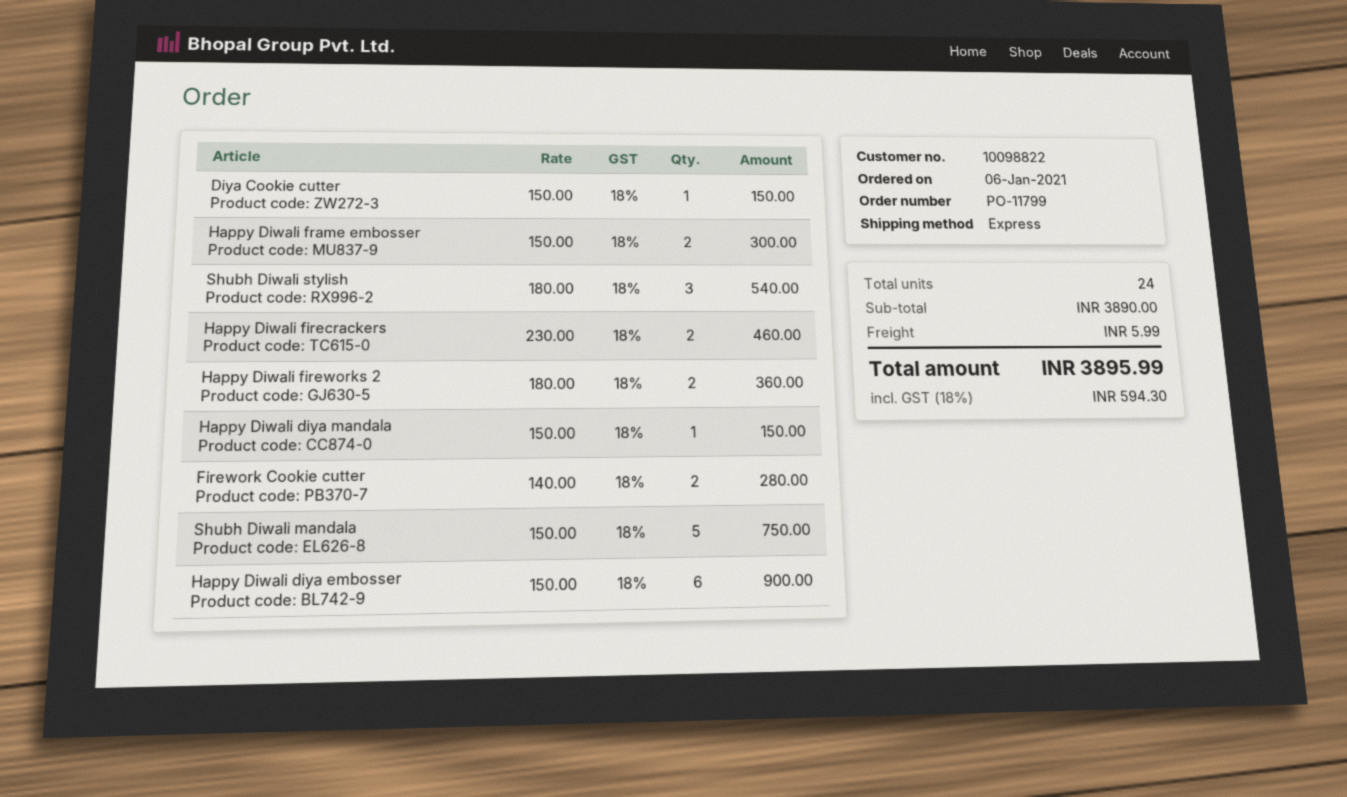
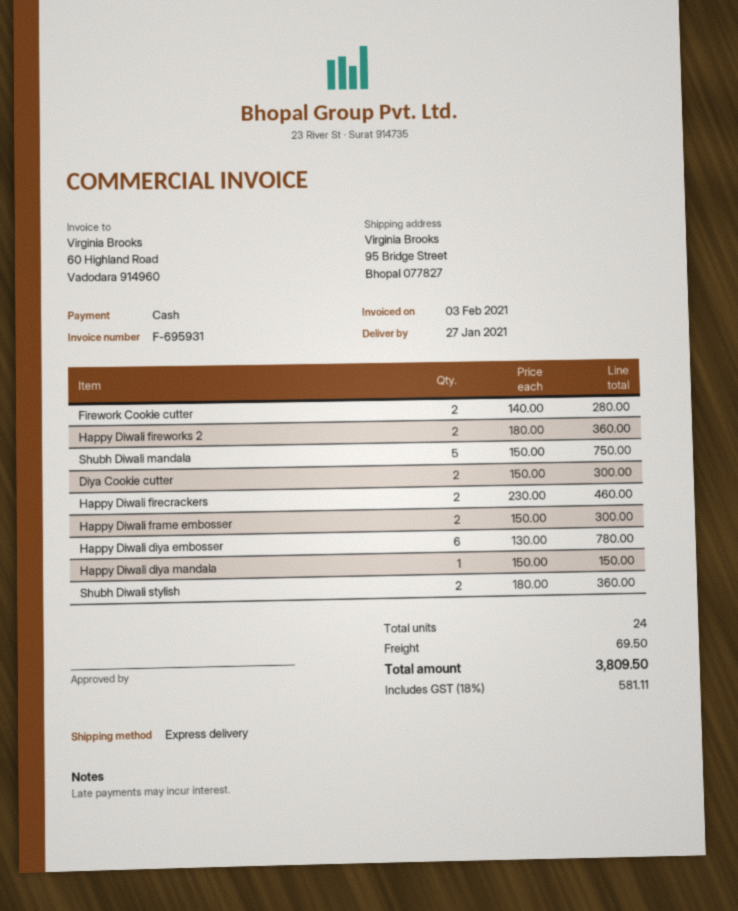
Diya Cookie cutter: 1 x 150.00 = 150.00 -> 2 x 150.00 = 300.00
Shubh Diwali stylish: 3 x 180.00 = 540.00 -> 2 x 180.00 = 360.00
Happy Diwali diya embosser: 6 x 150.00 = 900.00 -> 6 x 130.00 = 780.00
shipping: 5.99 -> 69.50
tax: 18% = 594.30 -> 18% = 581.11
total: 3895.99 -> 3809.50

